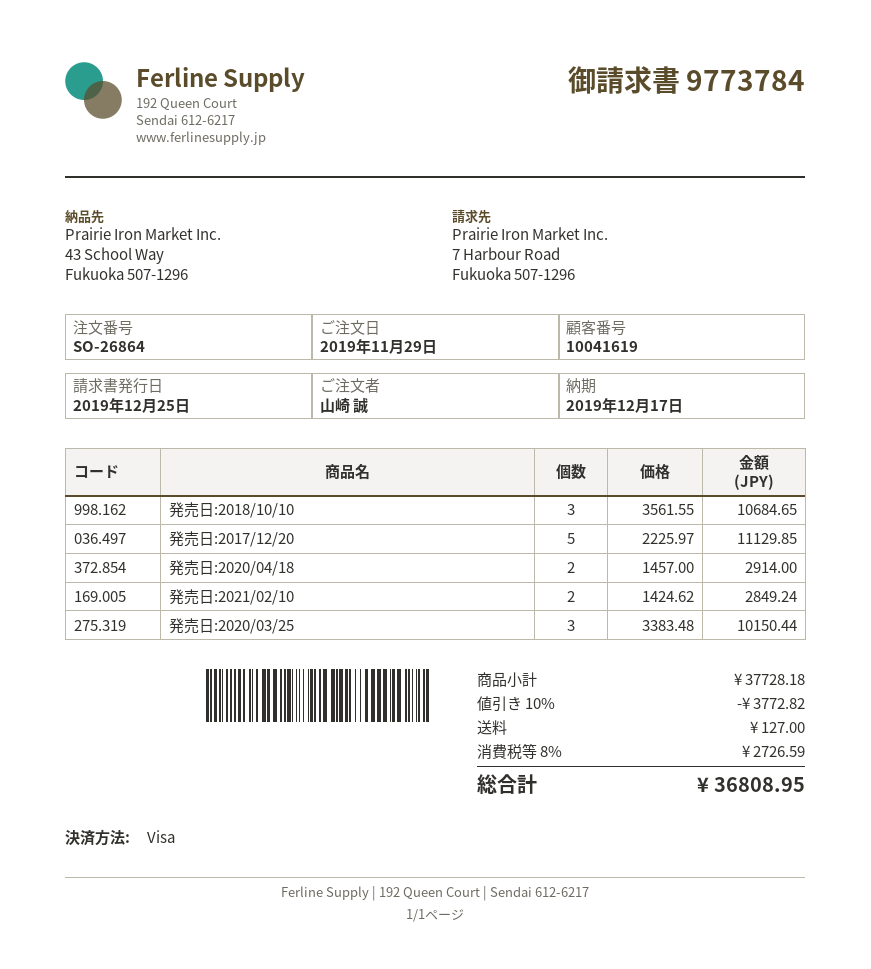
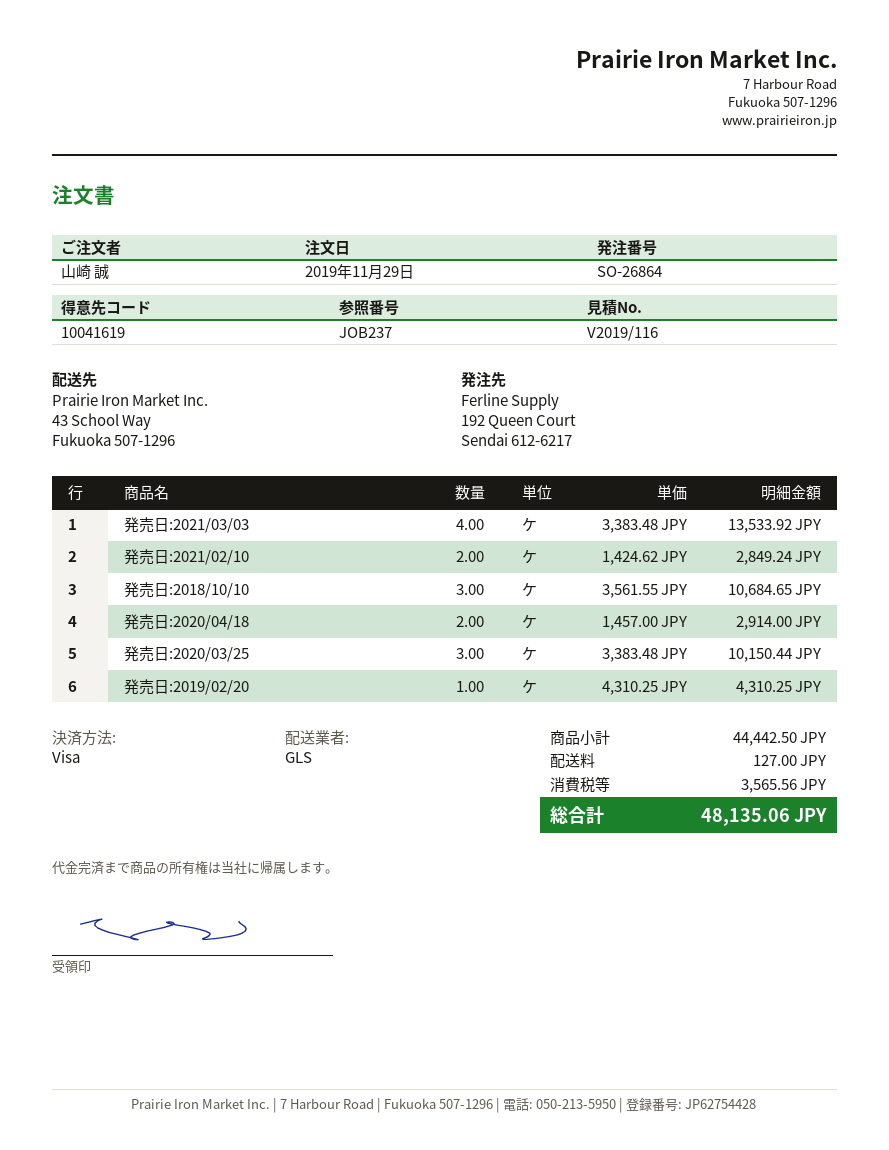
発売日:2017/12/20: 5 x 2225.97 = 11129.85 -> none
発売日:2021/03/03: none -> 4 x 3383.48 = 13533.92
発売日:2019/02/20: none -> 1 x 4310.25 = 4310.25
subtotal: 37728.18 -> 44442.50
discount: 10% = 3772.82 -> none
tax: 2726.59 -> 3565.56
total: 36808.95 -> 48135.06

